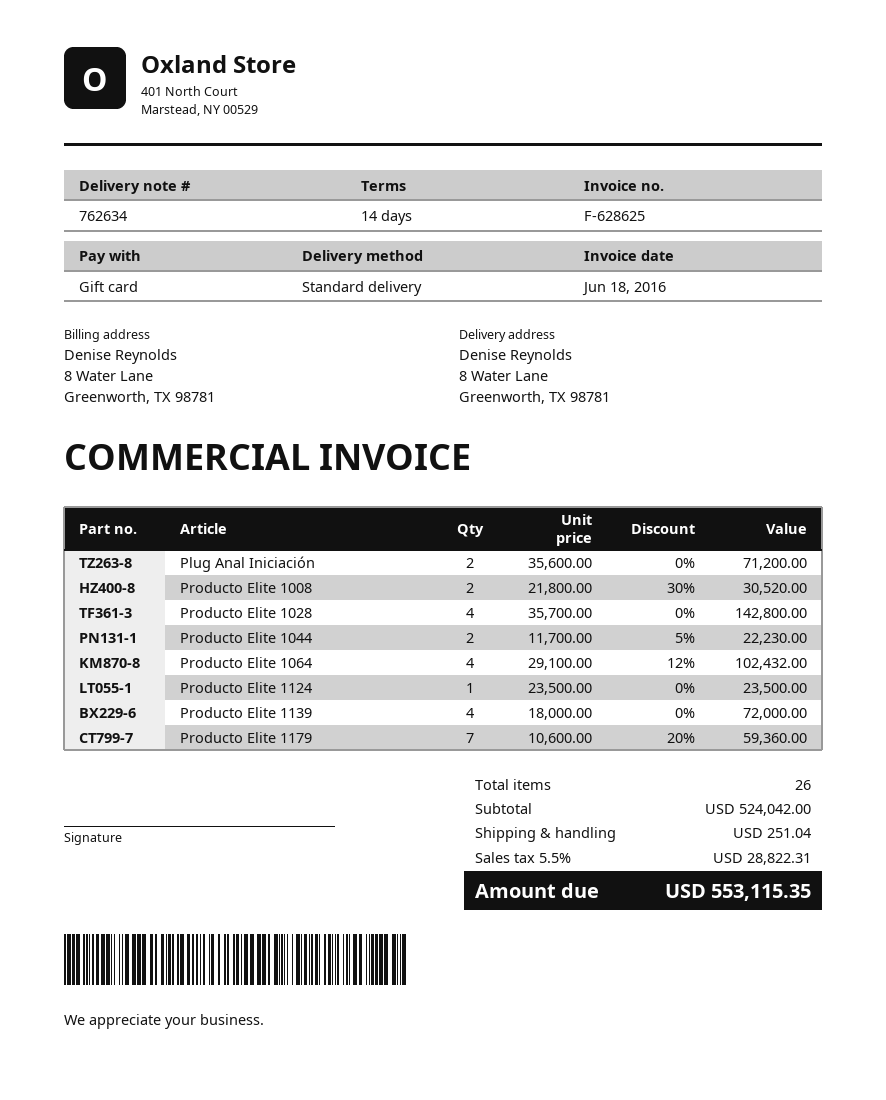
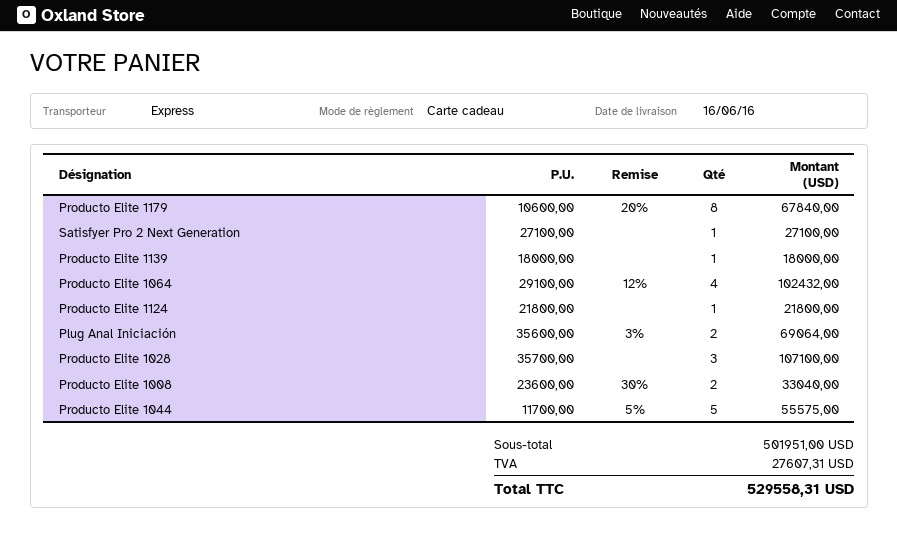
shipping method: standard -> express
Plug Anal Iniciación: 2 x 35600.00 = 71200.00 -> 2 x 35600.00 - 3% = 69064.00
Producto Elite 1008: 2 x 21800.00 - 30% = 30520.00 -> 2 x 23600.00 - 30% = 33040.00
Producto Elite 1028: 4 x 35700.00 = 142800.00 -> 3 x 35700.00 = 107100.00
Producto Elite 1044: 2 x 11700.00 - 5% = 22230.00 -> 5 x 11700.00 - 5% = 55575.00
Producto Elite 1124: 1 x 23500.00 = 23500.00 -> 1 x 21800.00 = 21800.00
Producto Elite 1139: 4 x 18000.00 = 72000.00 -> 1 x 18000.00 = 18000.00
Producto Elite 1179: 7 x 10600.00 - 20% = 59360.00 -> 8 x 10600.00 - 20% = 67840.00
Satisfyer Pro 2 Next Generation: none -> 1 x 27100.00 = 27100.00
subtotal: 524042.00 -> 501951.00
shipping: 251.04 -> none
tax: 28822.31 -> 27607.31
total: 553115.35 -> 529558.31

